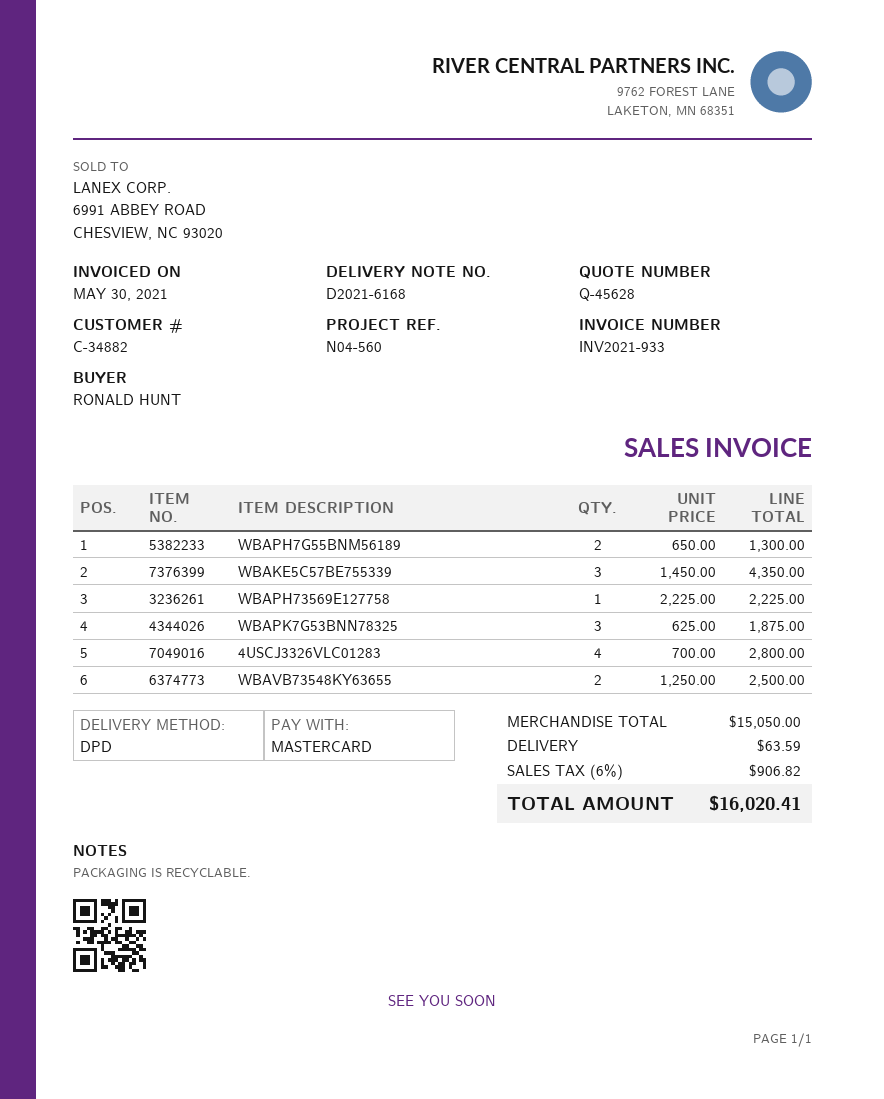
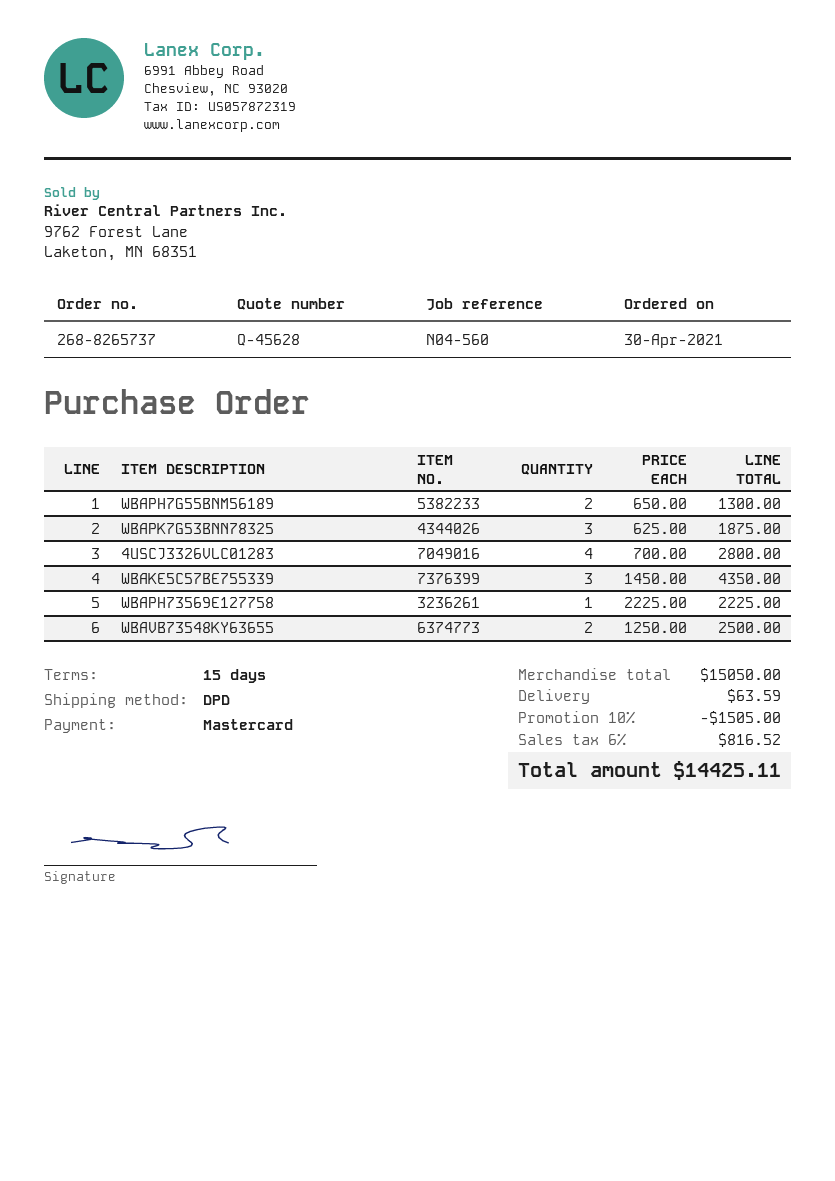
discount: none -> 10% = 1505.00
tax: 6% = 906.82 -> 6% = 816.52
total: 16020.41 -> 14425.11

